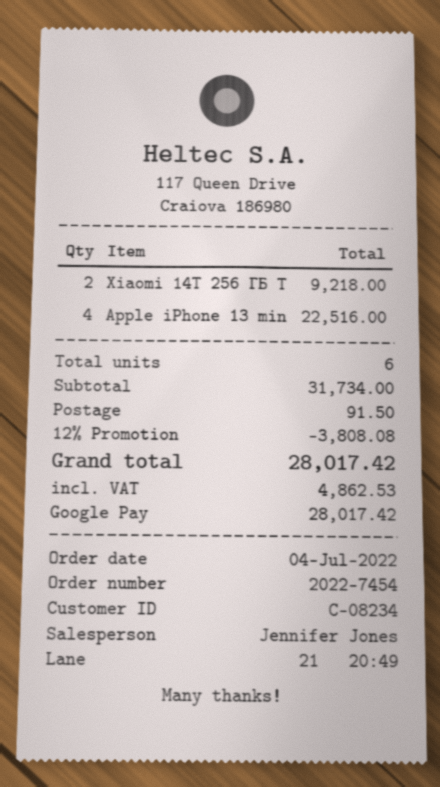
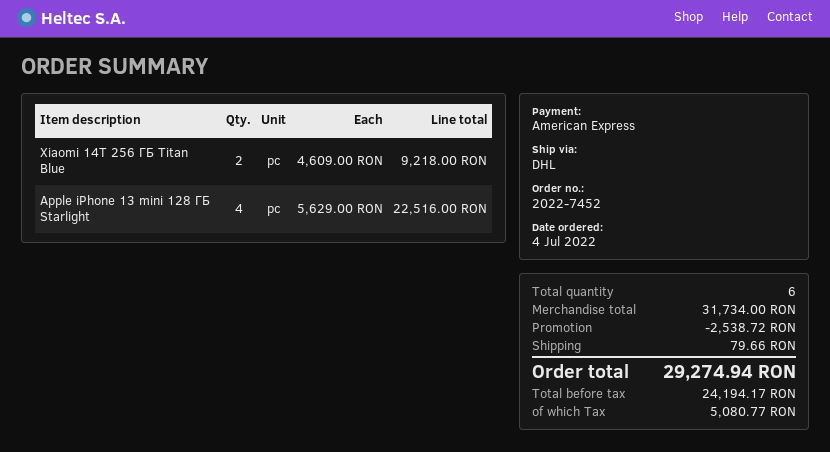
order number: 2022-7454 -> 2022-7452
payment method: Google Pay -> American Express
discount: 3808.08 -> 2538.72
shipping: 91.50 -> 79.66
tax: 4862.53 -> 5080.77
total: 28017.42 -> 29274.94

